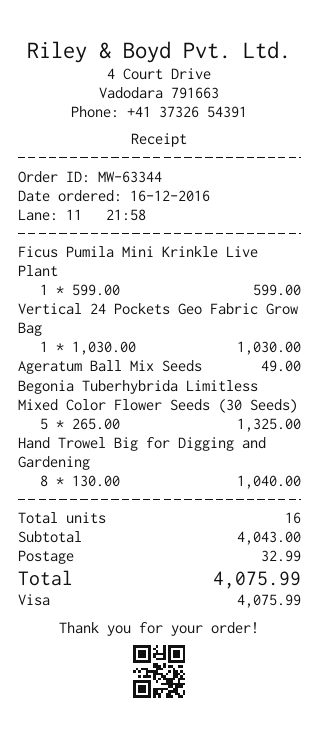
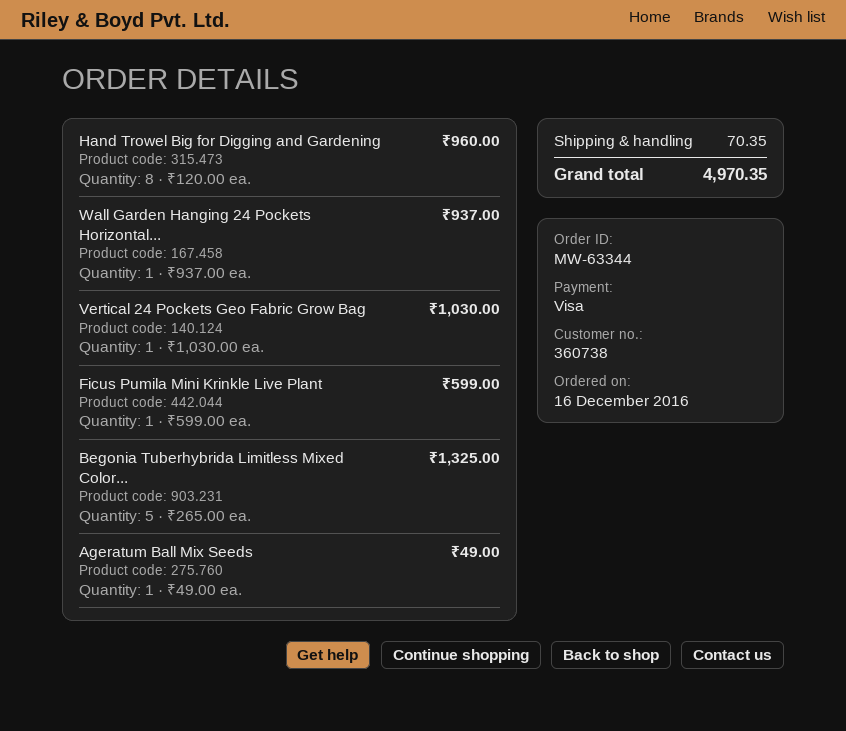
Hand Trowel Big for Digging and Gardening: 8 x 130.00 = 1040.00 -> 8 x 120.00 = 960.00
Wall Garden Hanging 24 Pockets Horizontal...: none -> 1 x 937.00 = 937.00
shipping: 32.99 -> 70.35
total: 4075.99 -> 4970.35

